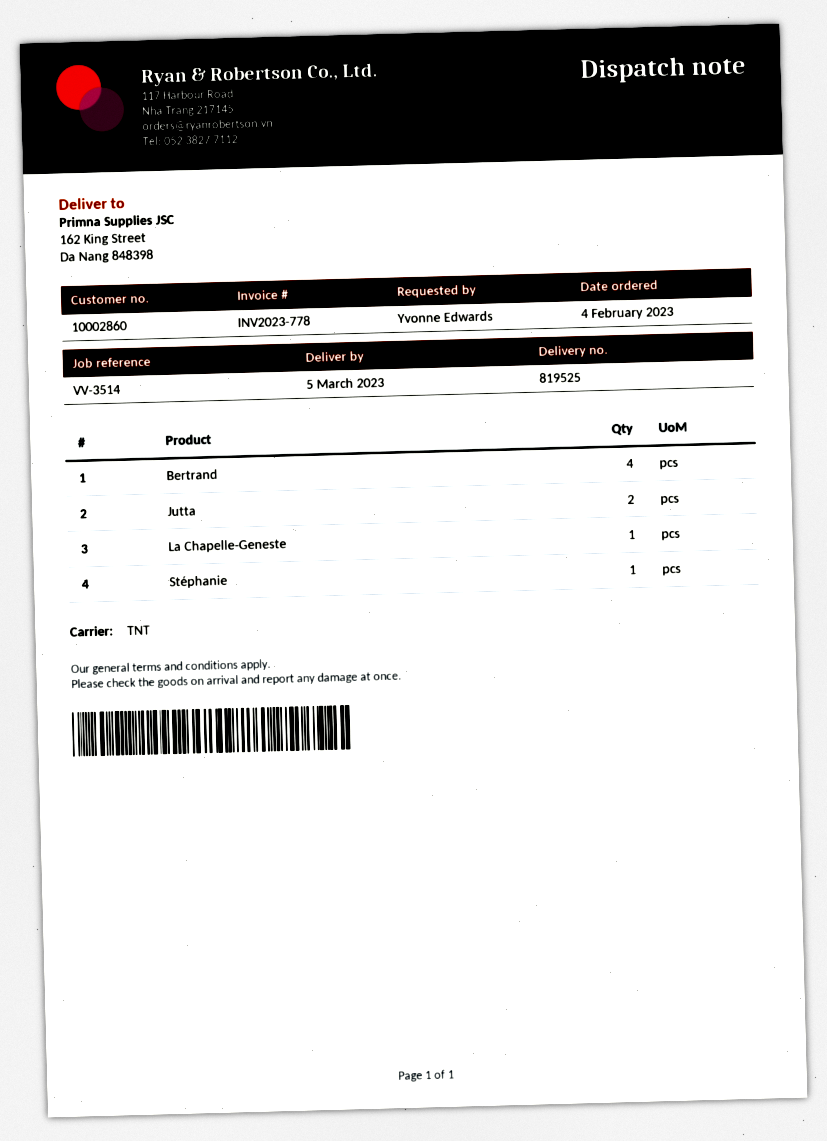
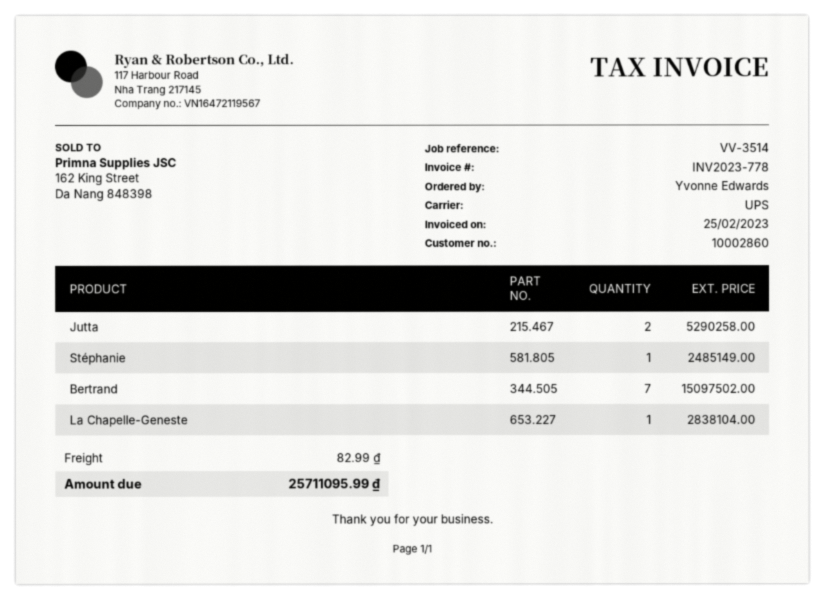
shipping method: TNT -> UPS
Bertrand: 4 -> 7

